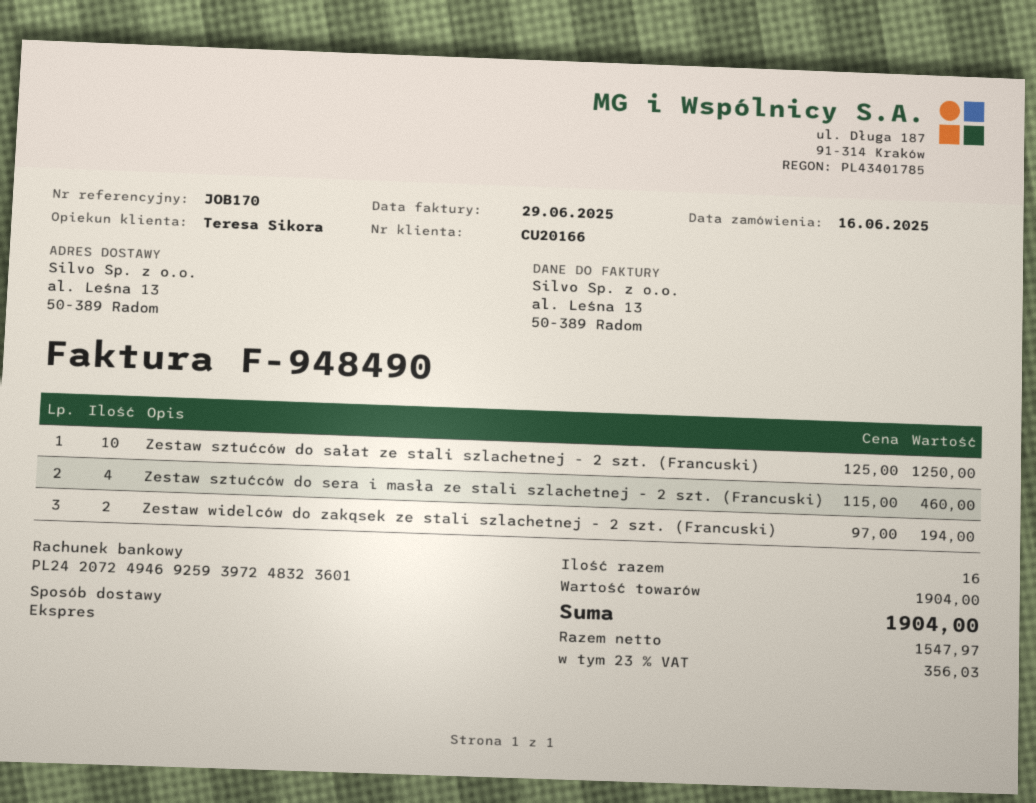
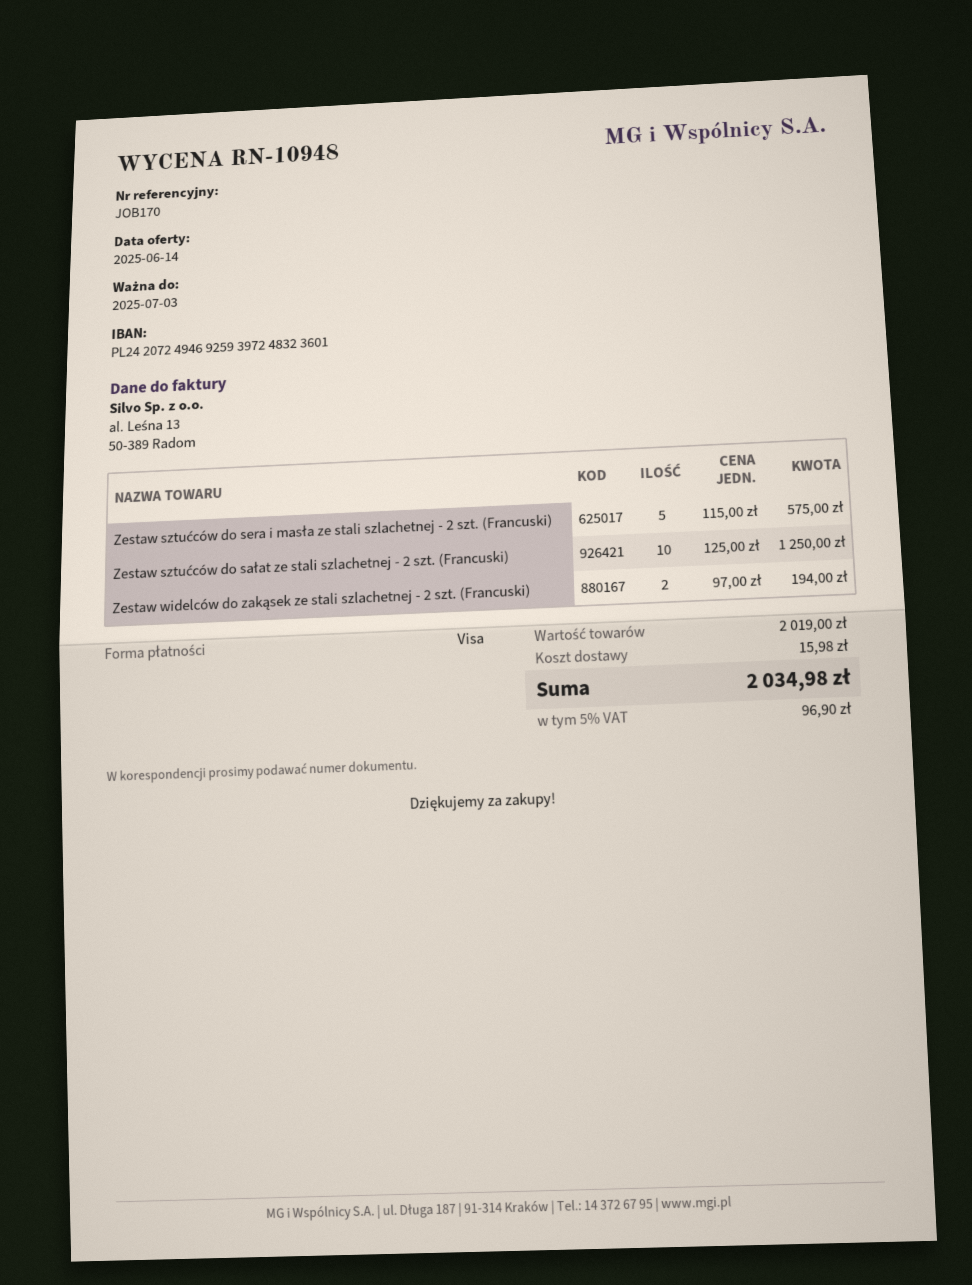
Zestaw sztućców do sera i masła ze stali szlachetnej - 2 szt. (Francuski): 4 x 115.00 = 460.00 -> 5 x 115.00 = 575.00
subtotal: 1904.00 -> 2019.00
shipping: none -> 15.98
tax: 23% = 356.03 -> 5% = 96.90
total: 1904.00 -> 2034.98

